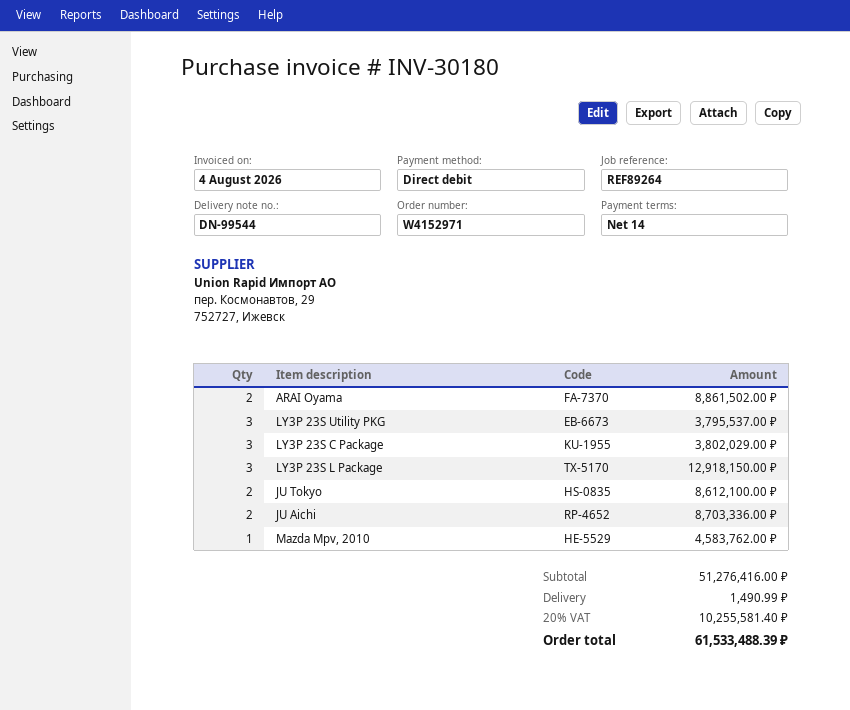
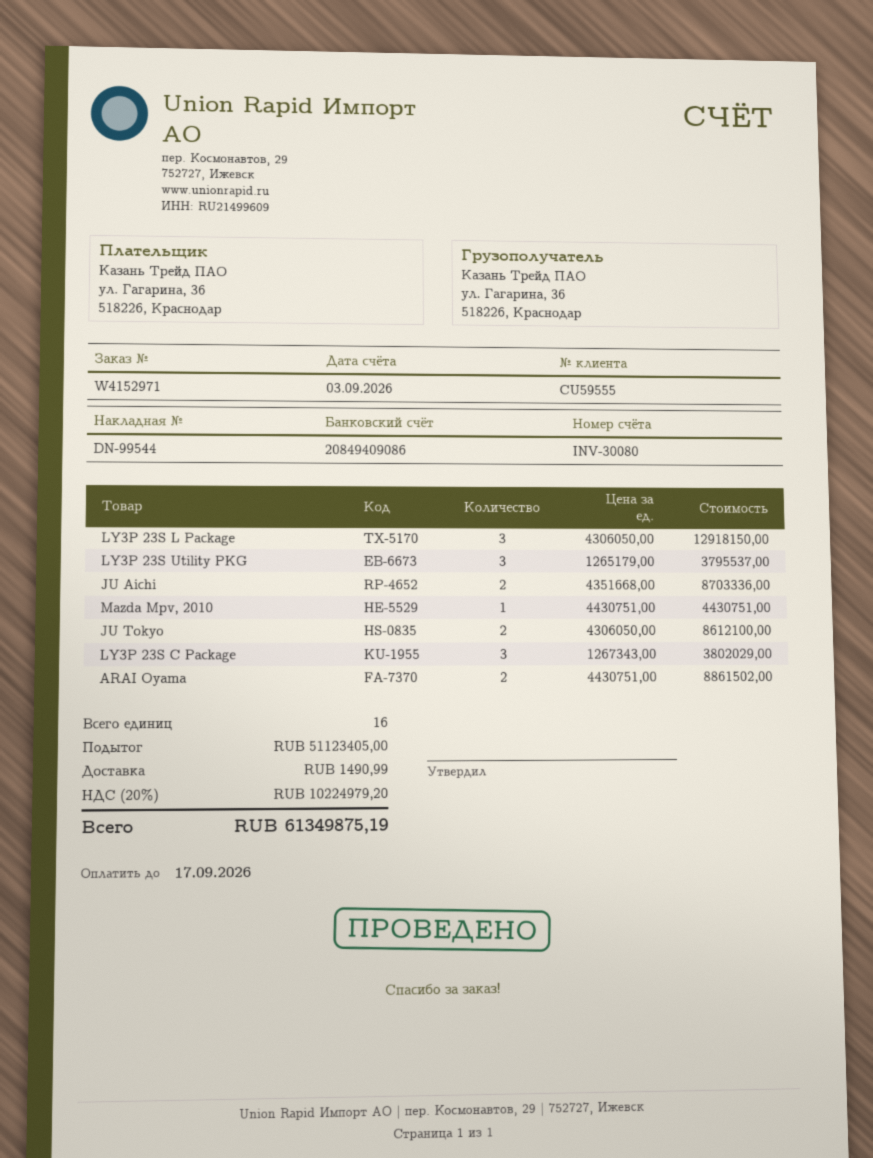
invoice number: INV-30180 -> INV-30080
invoice date: 2026-08-04 -> 2026-09-03
Mazda Mpv, 2010: 1 for 4583762.00 -> 1 for 4430751.00
subtotal: 51276416.00 -> 51123405.00
tax: 20% = 10255581.40 -> 20% = 10224979.20
total: 61533488.39 -> 61349875.19

